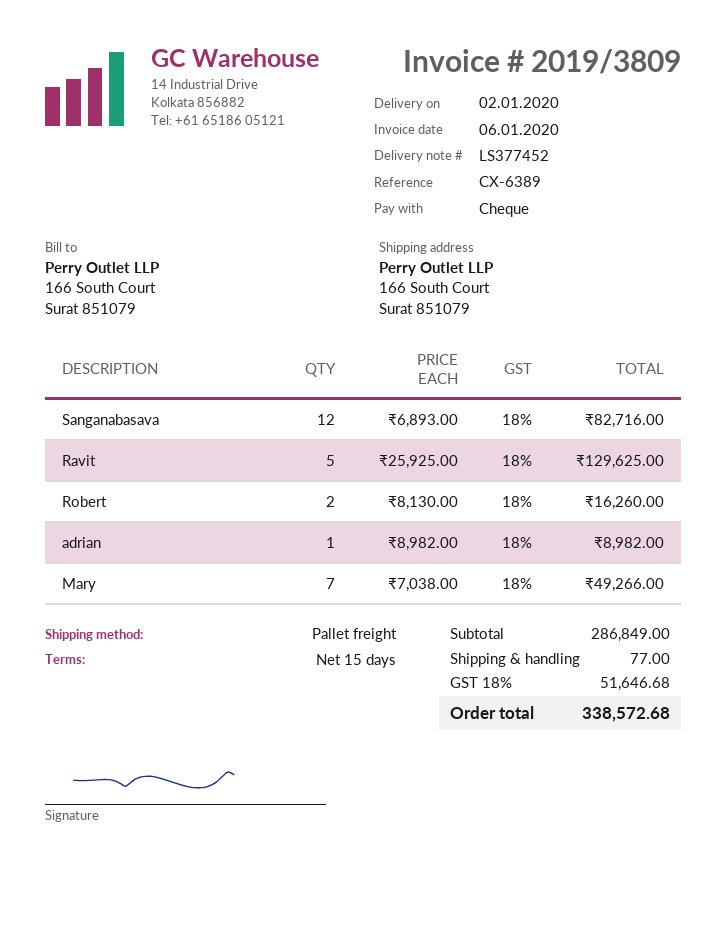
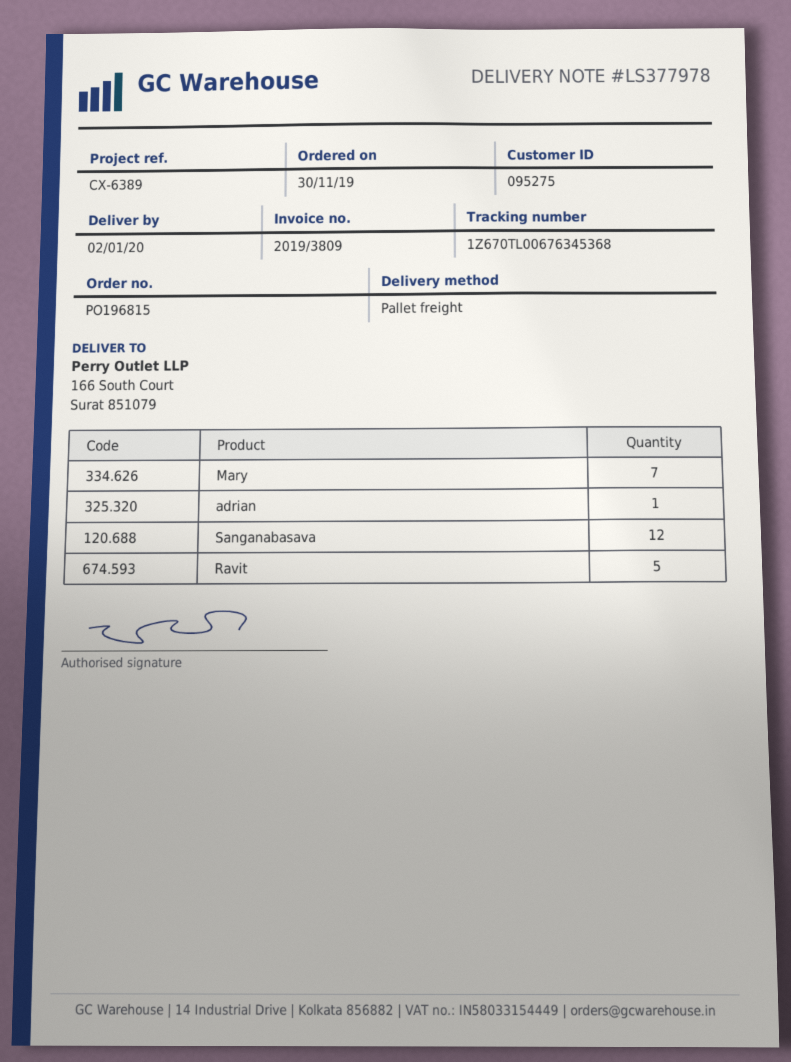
delivery note number: LS377452 -> LS377978
Robert: 2 -> none

